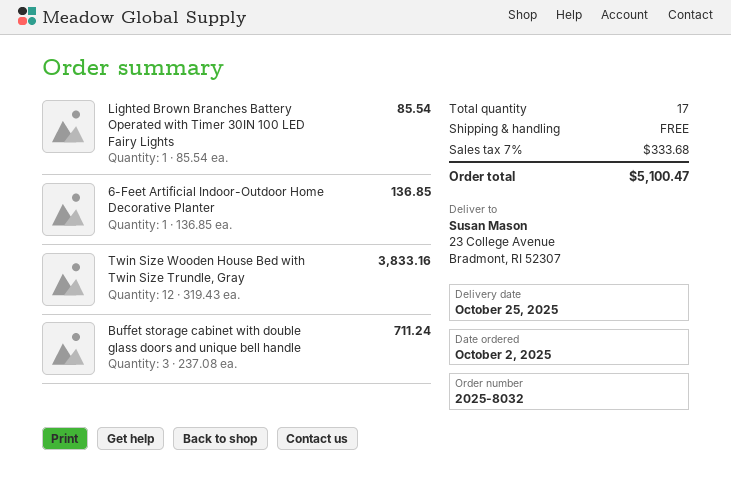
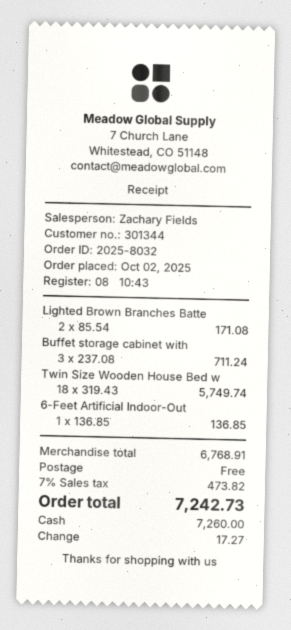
Lighted Brown Branches Battery Operated with Timer 30IN 100 LED Fairy Lights: 1 x 85.54 = 85.54 -> 2 x 85.54 = 171.08
Twin Size Wooden House Bed with Twin Size Trundle, Gray: 12 x 319.43 = 3833.16 -> 18 x 319.43 = 5749.74
tax: 7% = 333.68 -> 7% = 473.82
total: 5100.47 -> 7242.73

